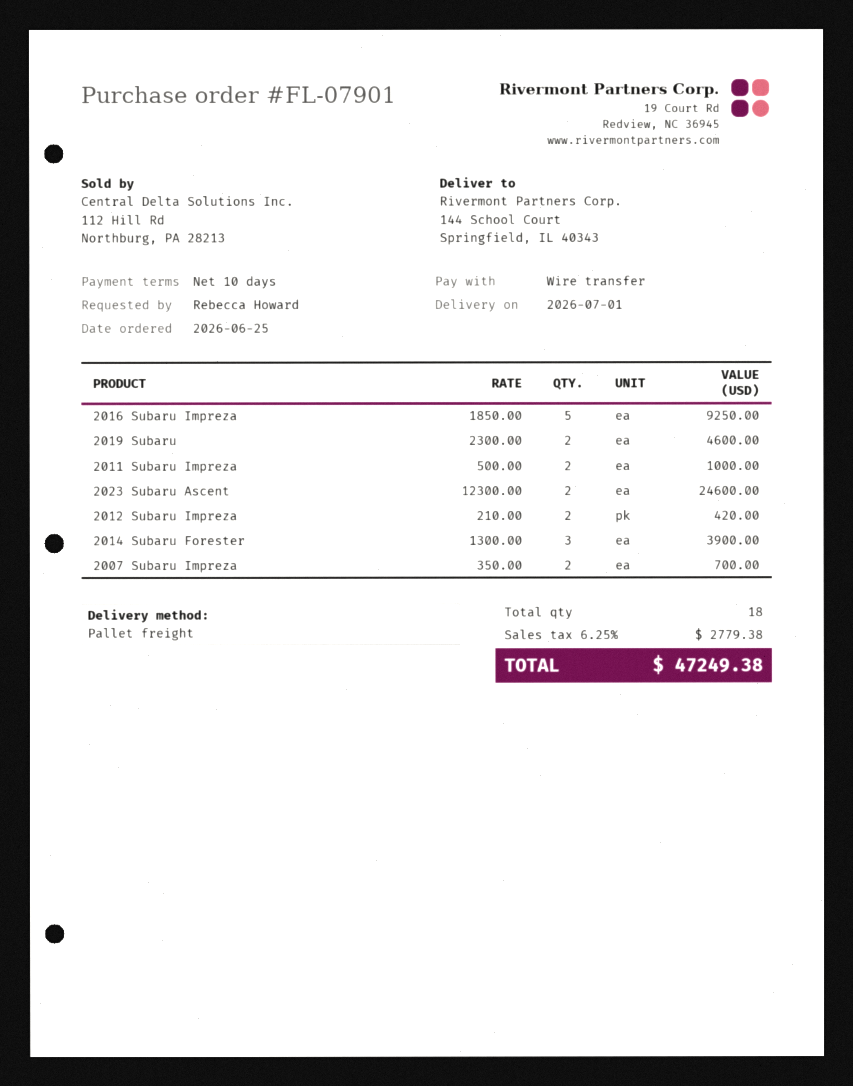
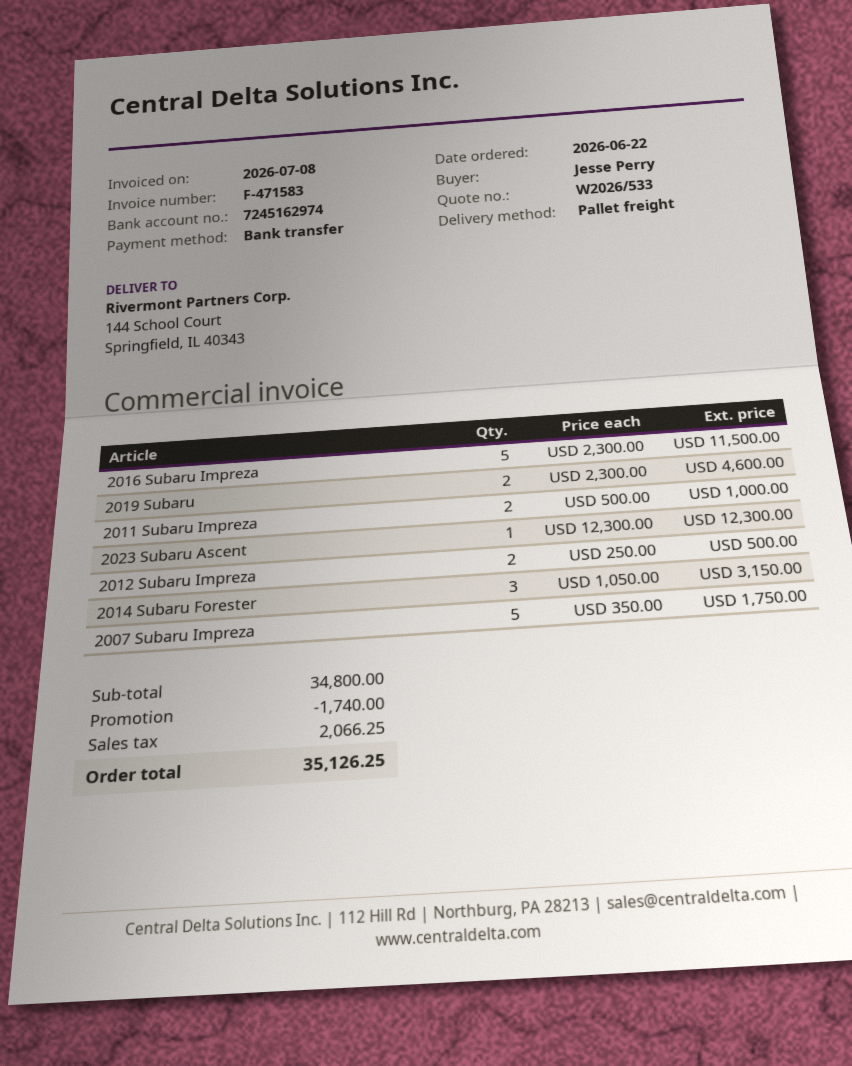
order date: 2026-06-25 -> 2026-06-22
ordered by: Rebecca Howard -> Jesse Perry
2016 Subaru Impreza: 5 x 1850.00 = 9250.00 -> 5 x 2300.00 = 11500.00
2023 Subaru Ascent: 2 x 12300.00 = 24600.00 -> 1 x 12300.00 = 12300.00
2012 Subaru Impreza: 2 x 210.00 = 420.00 -> 2 x 250.00 = 500.00
2014 Subaru Forester: 3 x 1300.00 = 3900.00 -> 3 x 1050.00 = 3150.00
2007 Subaru Impreza: 2 x 350.00 = 700.00 -> 5 x 350.00 = 1750.00
discount: none -> 1740.00
tax: 2779.38 -> 2066.25
total: 47249.38 -> 35126.25

